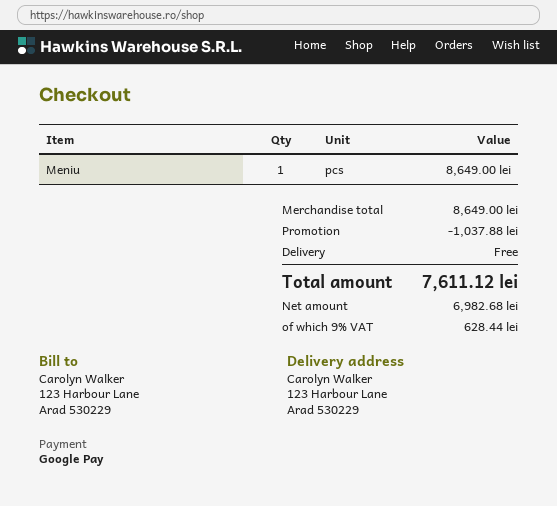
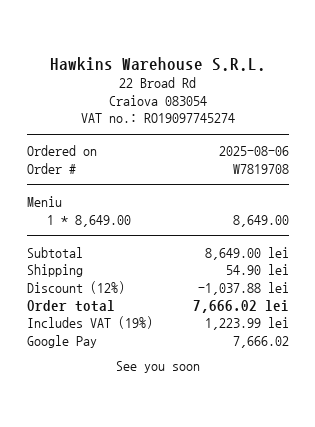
shipping: 0.00 -> 54.90
tax: 9% = 628.44 -> 19% = 1223.99
total: 7611.12 -> 7666.02

